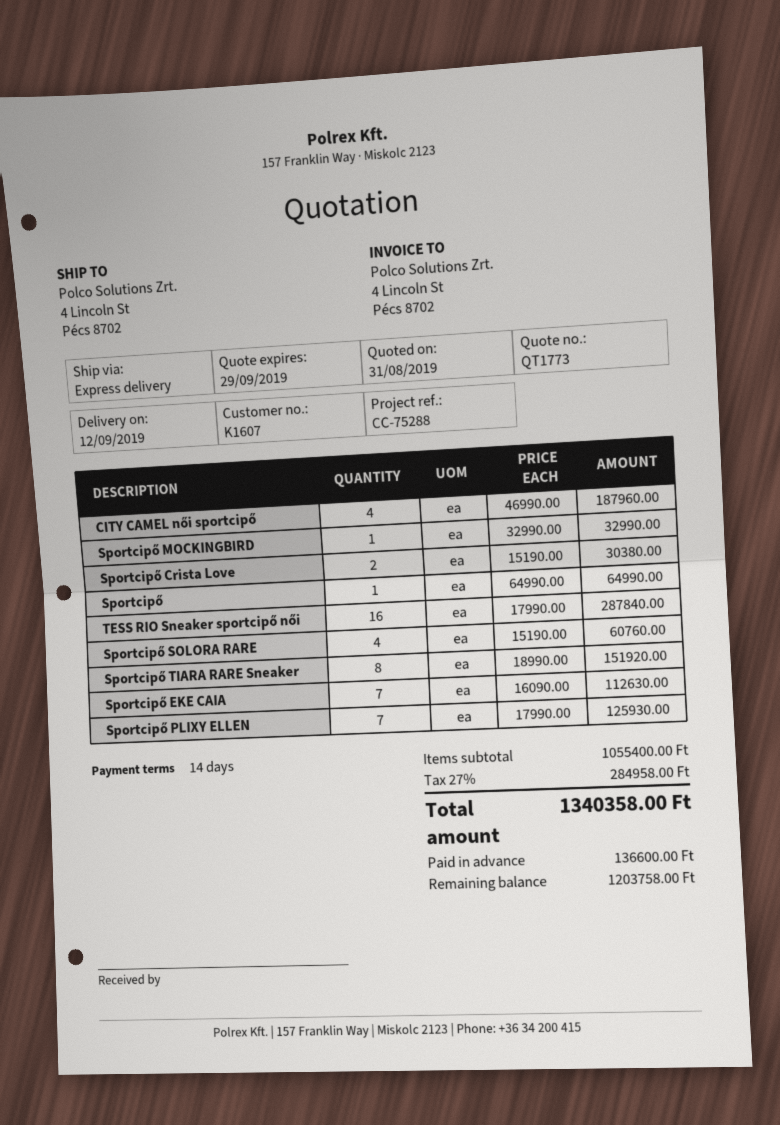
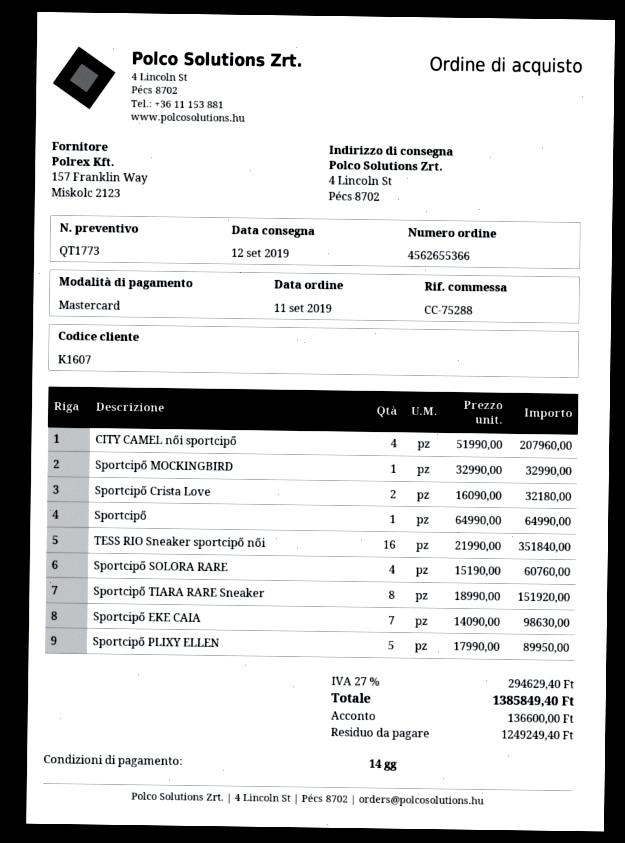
CITY CAMEL női sportcipő: 4 x 46990.00 = 187960.00 -> 4 x 51990.00 = 207960.00
Sportcipő Crista Love: 2 x 15190.00 = 30380.00 -> 2 x 16090.00 = 32180.00
TESS RIO Sneaker sportcipő női: 16 x 17990.00 = 287840.00 -> 16 x 21990.00 = 351840.00
Sportcipő EKE CAIA: 7 x 16090.00 = 112630.00 -> 7 x 14090.00 = 98630.00
Sportcipő PLIXY ELLEN: 7 x 17990.00 = 125930.00 -> 5 x 17990.00 = 89950.00
tax: 27% = 284958.00 -> 27% = 294629.40
total: 1340358.00 -> 1385849.40
balance: 1203758.00 -> 1249249.40

